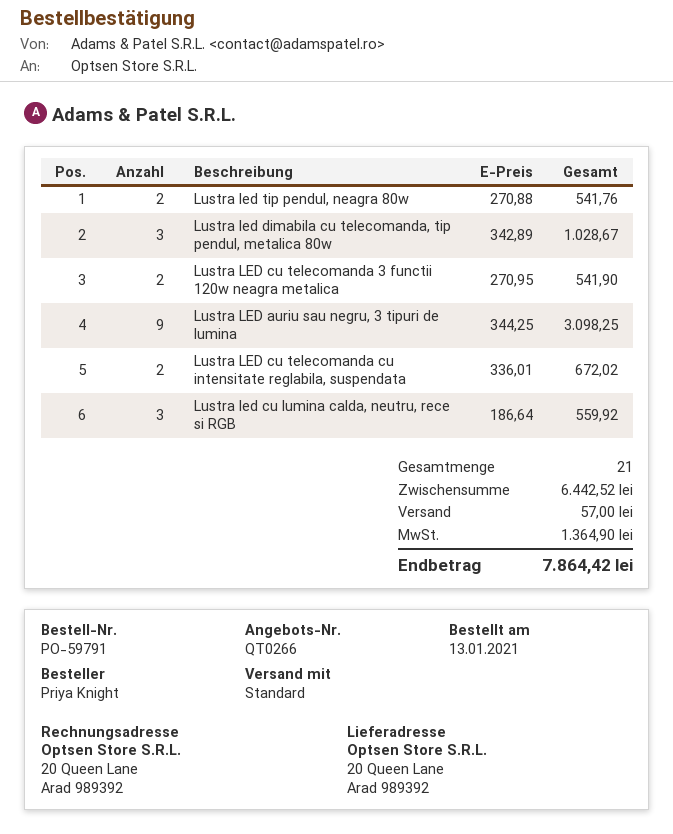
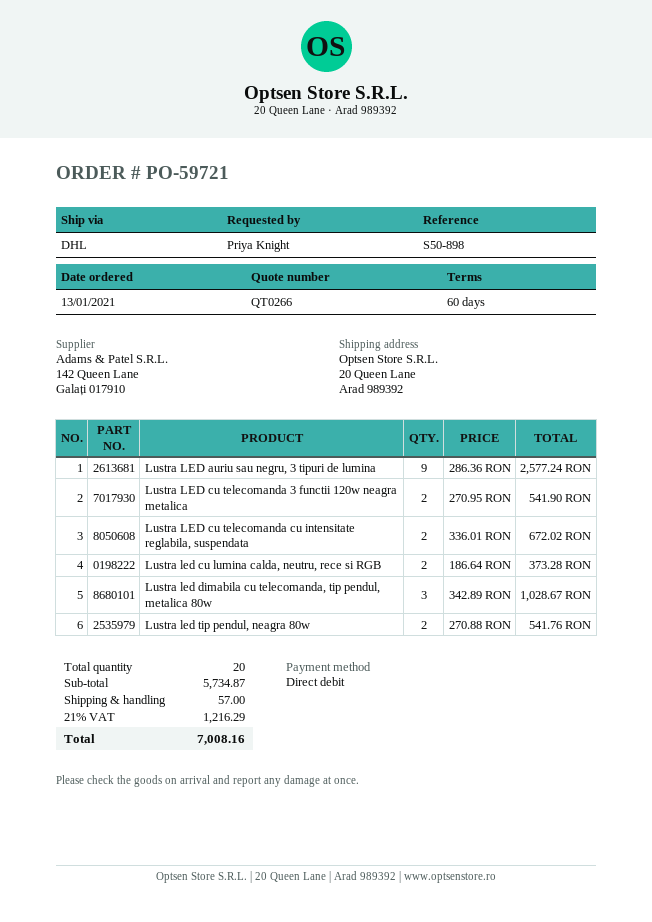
order number: PO-59791 -> PO-59721
shipping method: standard -> DHL
Lustra LED auriu sau negru, 3 tipuri de lumina: 9 x 344.25 = 3098.25 -> 9 x 286.36 = 2577.24
Lustra led cu lumina calda, neutru, rece si RGB: 3 x 186.64 = 559.92 -> 2 x 186.64 = 373.28
total quantity: 21 -> 20
subtotal: 6442.52 -> 5734.87
tax: 1364.90 -> 1216.29
total: 7864.42 -> 7008.16

